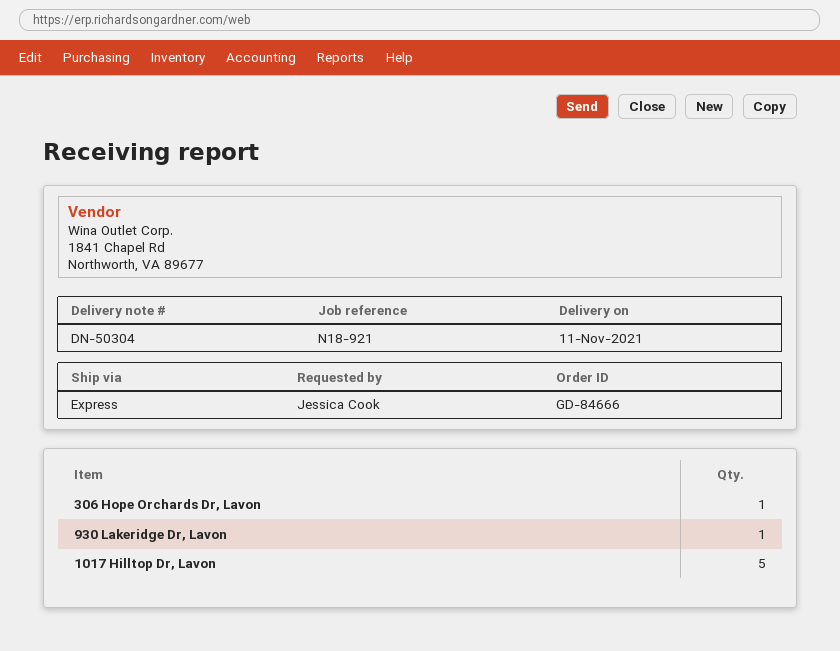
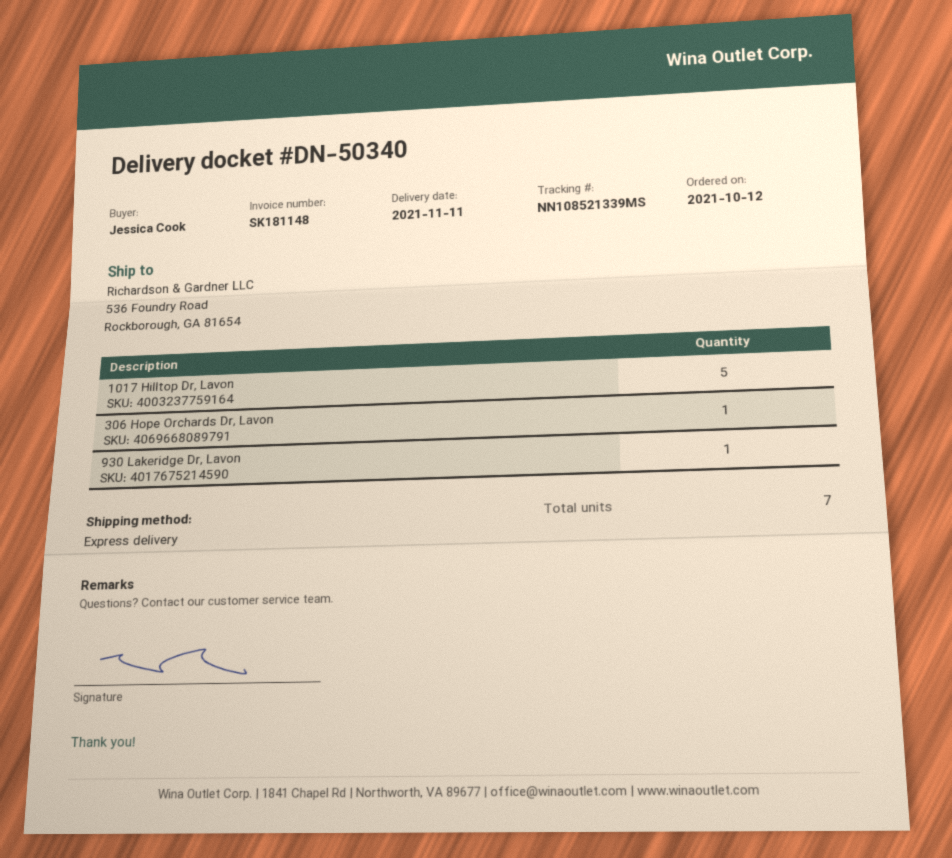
delivery note number: DN-50304 -> DN-50340

